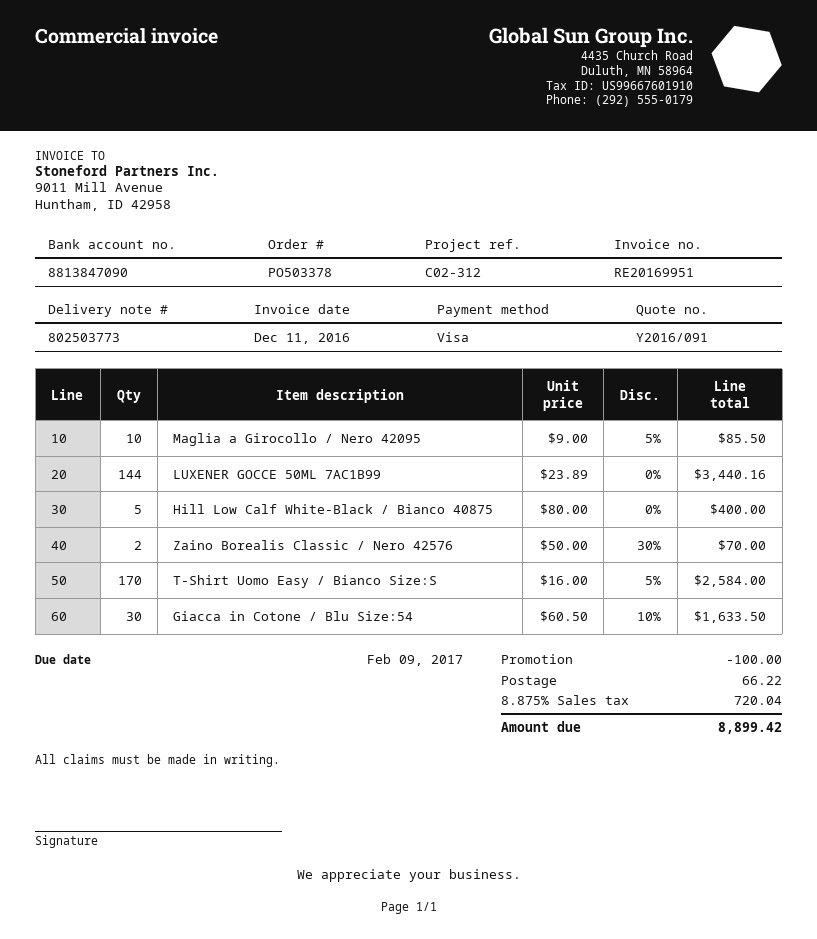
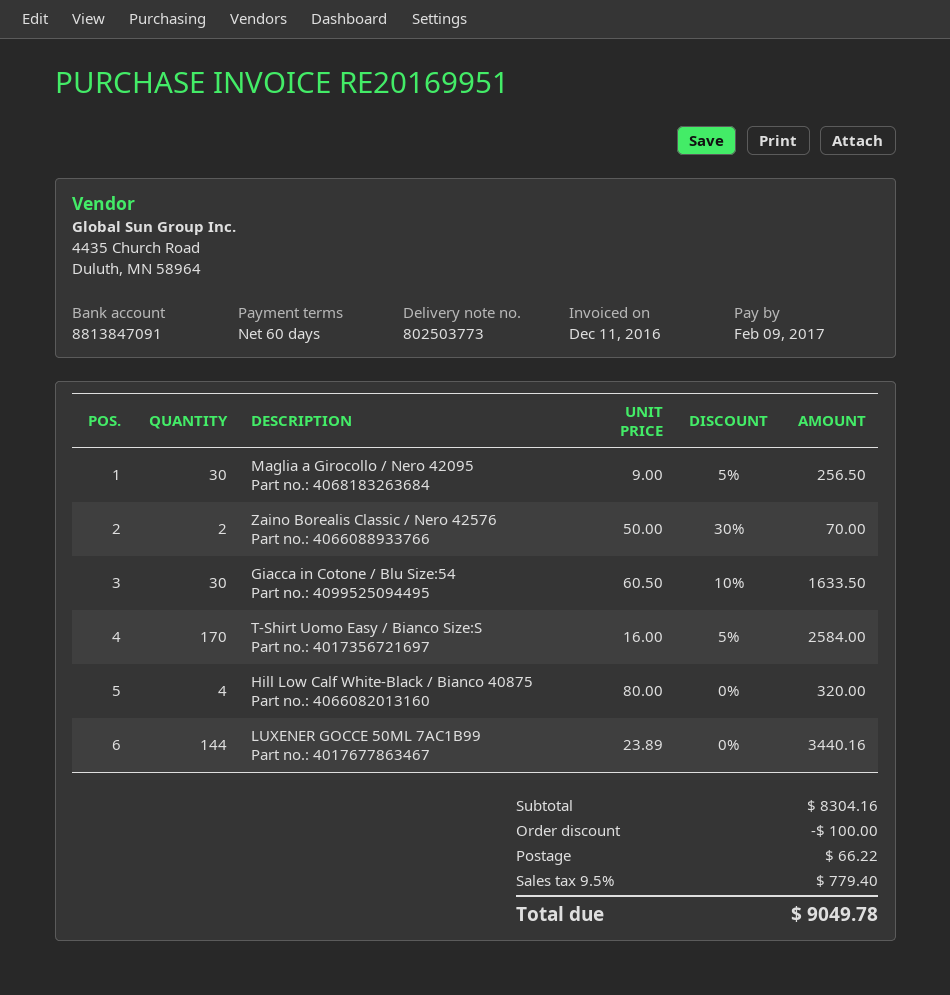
bank account: 8813847090 -> 8813847091
Maglia a Girocollo / Nero 42095: 10 x 9.00 - 5% = 85.50 -> 30 x 9.00 - 5% = 256.50
Hill Low Calf White-Black / Bianco 40875: 5 x 80.00 = 400.00 -> 4 x 80.00 = 320.00
tax: 8.875% = 720.04 -> 9.5% = 779.40
total: 8899.42 -> 9049.78

